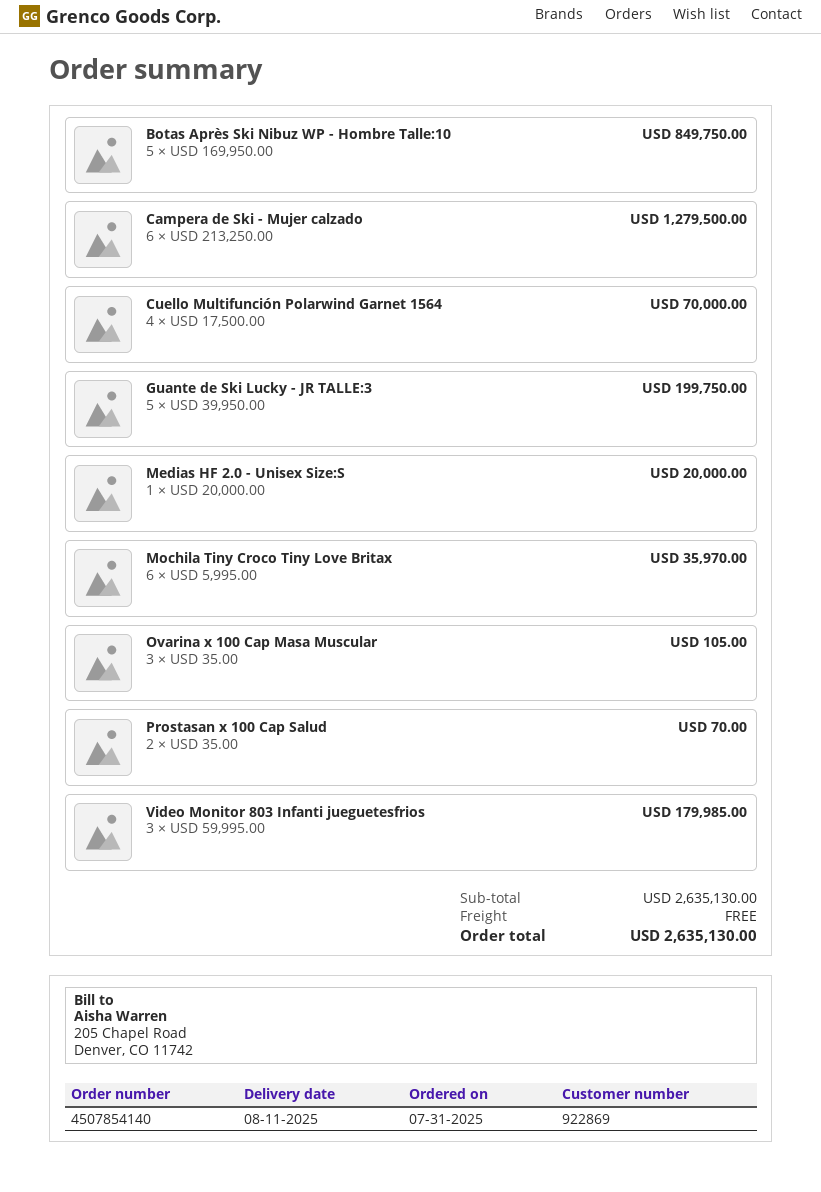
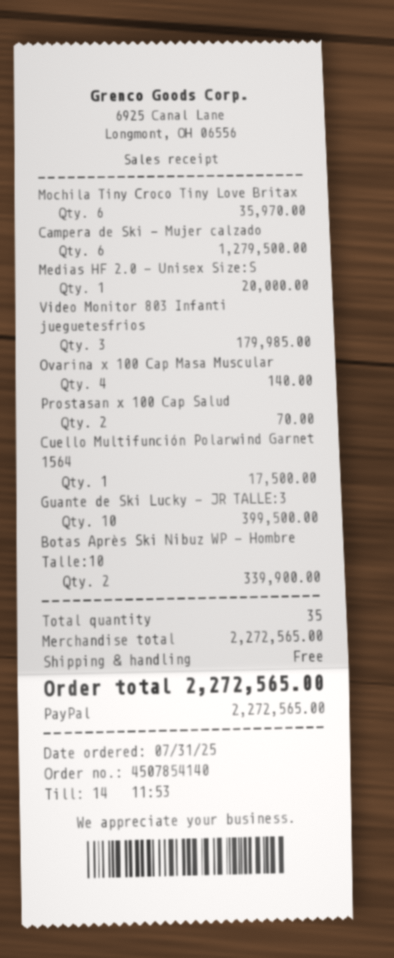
Botas Après Ski Nibuz WP - Hombre Talle:10: 5 for 849750.00 -> 2 for 339900.00
Cuello Multifunción Polarwind Garnet 1564: 4 for 70000.00 -> 1 for 17500.00
Guante de Ski Lucky - JR TALLE:3: 5 for 199750.00 -> 10 for 399500.00
Ovarina x 100 Cap Masa Muscular: 3 for 105.00 -> 4 for 140.00
subtotal: 2635130.00 -> 2272565.00
total: 2635130.00 -> 2272565.00

